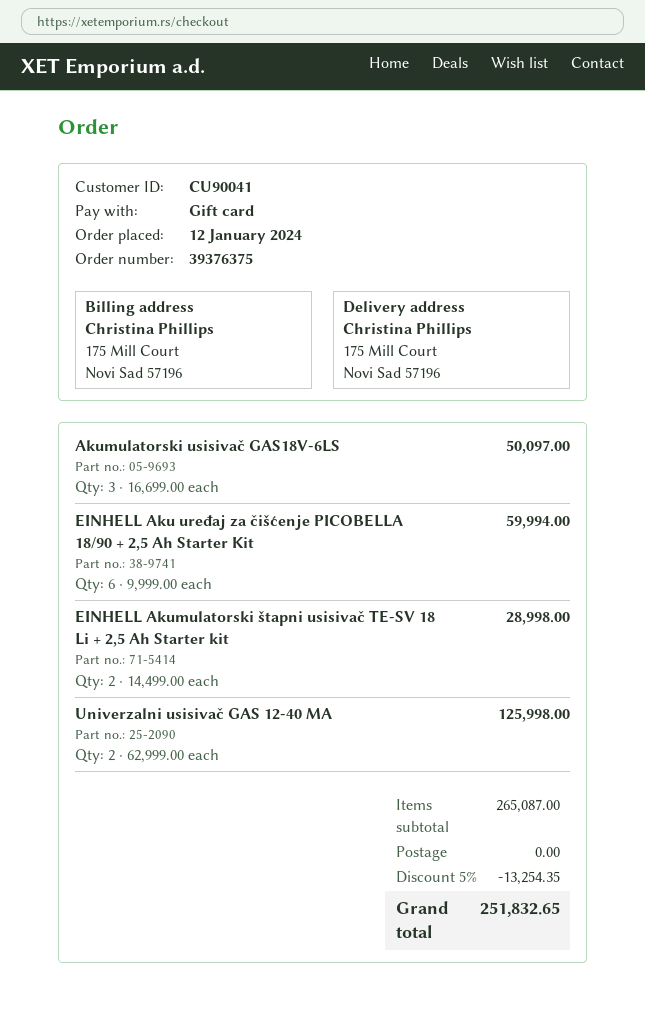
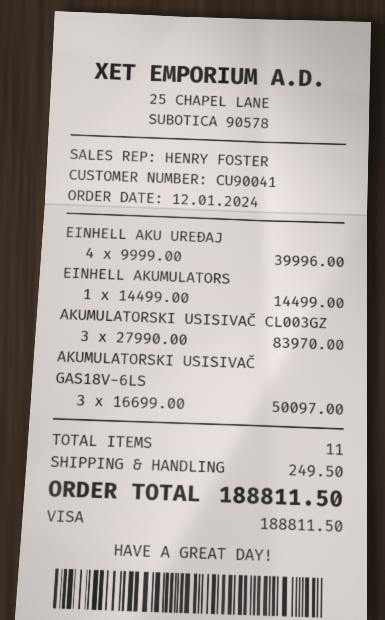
payment method: gift card -> Visa
EINHELL Aku uređaj za čišćenje PICOBELLA 18/90 + 2,5 Ah Starter Kit: 6 x 9999.00 = 59994.00 -> 4 x 9999.00 = 39996.00
EINHELL Akumulatorski štapni usisivač TE-SV 18 Li + 2,5 Ah Starter kit: 2 x 14499.00 = 28998.00 -> 1 x 14499.00 = 14499.00
Univerzalni usisivač GAS 12-40 MA: 2 x 62999.00 = 125998.00 -> none
AKUMULATORSKI USISIVAČ CL003GZ: none -> 3 x 27990.00 = 83970.00
discount: 5% = 13254.35 -> none
shipping: 0.00 -> 249.50
total: 251832.65 -> 188811.50

